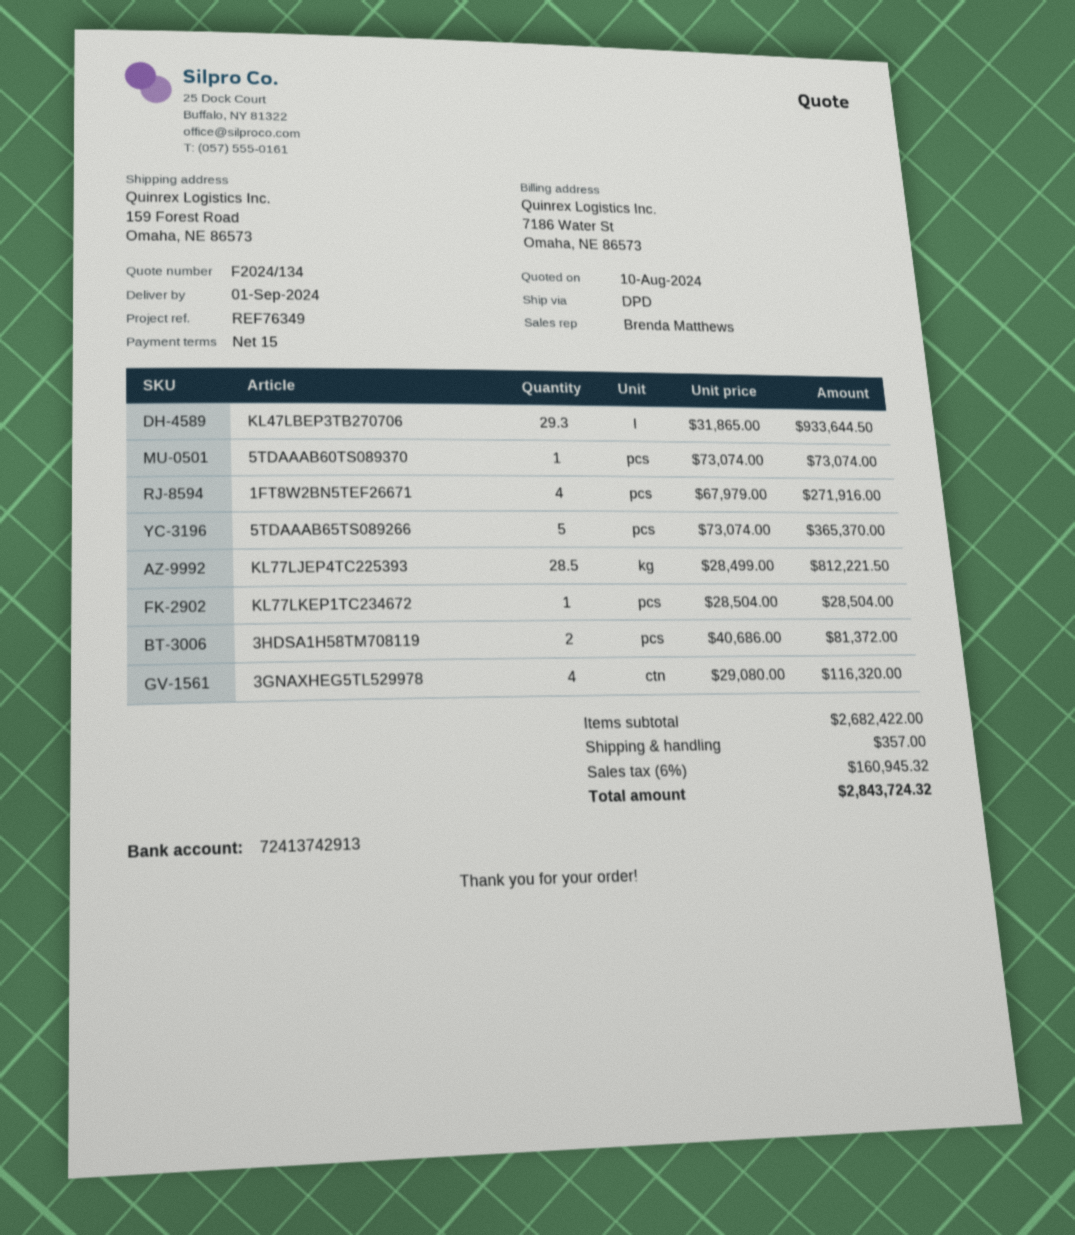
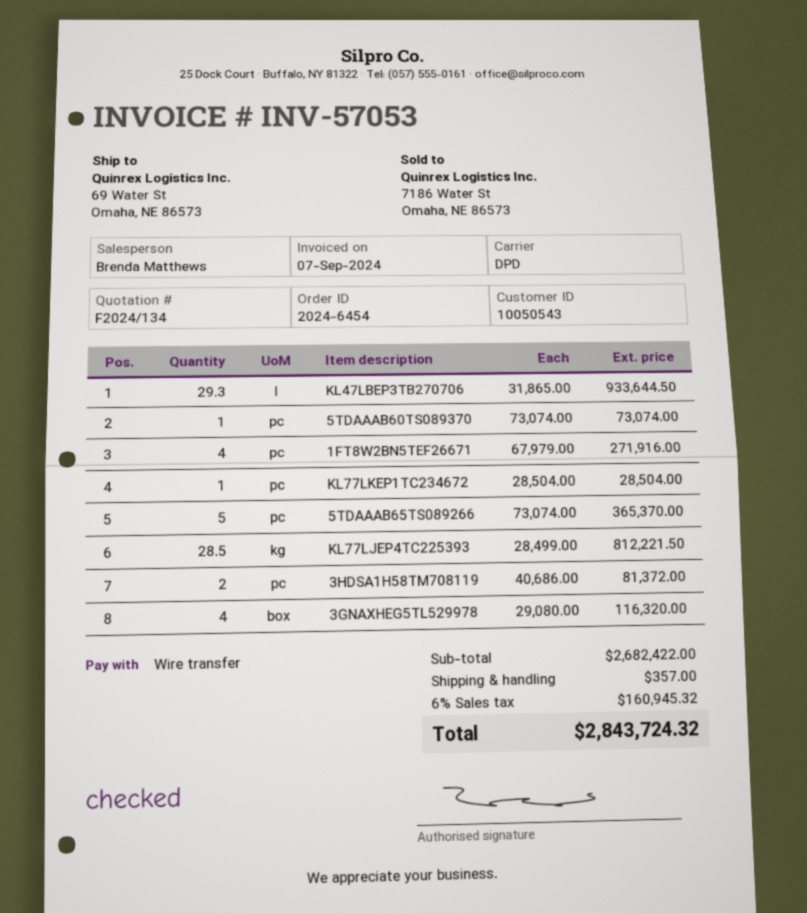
ship to: 159 Forest Road, Omaha, NE 86573 -> 69 Water St, Omaha, NE 86573

